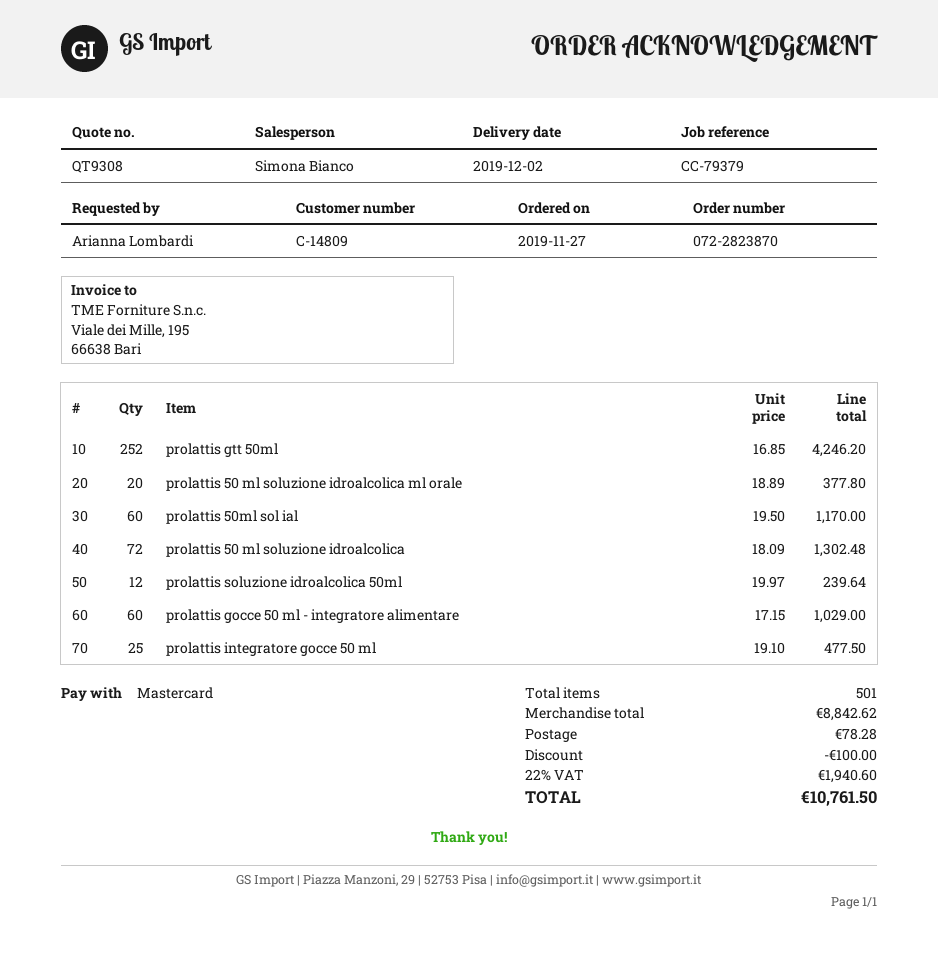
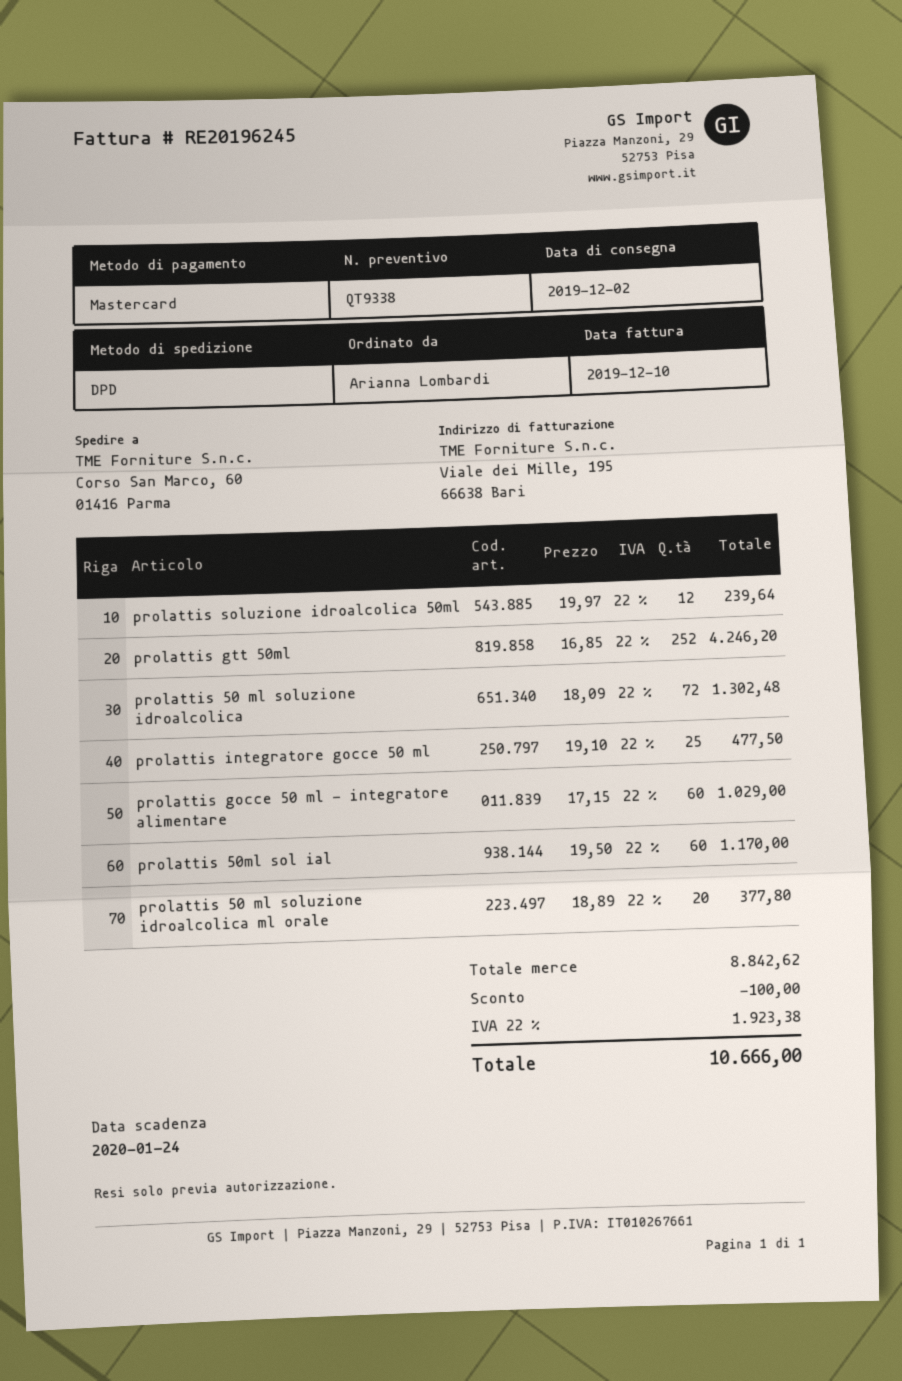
quote number: QT9308 -> QT9338
shipping: 78.28 -> none
tax: 22% = 1940.60 -> 22% = 1923.38
total: 10761.50 -> 10666.00

